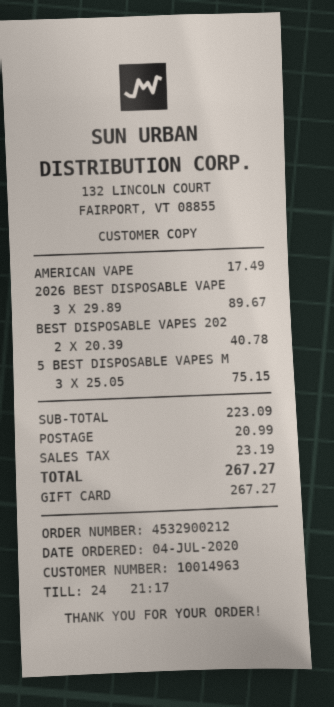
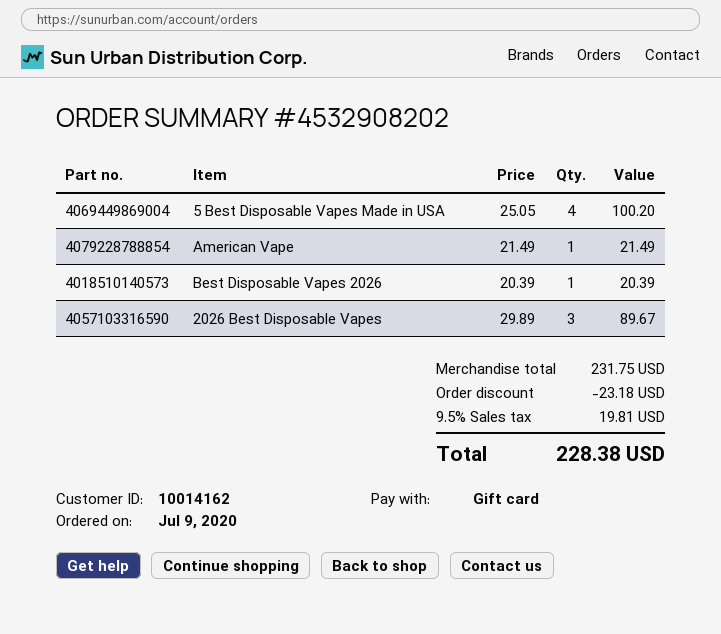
order number: 4532900212 -> 4532908202
order date: 2020-07-04 -> 2020-07-09
customer number: 10014963 -> 10014162
AMERICAN VAPE: 1 x 17.49 = 17.49 -> 1 x 21.49 = 21.49
BEST DISPOSABLE VAPES 202: 2 x 20.39 = 40.78 -> 1 x 20.39 = 20.39
5 BEST DISPOSABLE VAPES M: 3 x 25.05 = 75.15 -> 4 x 25.05 = 100.20
subtotal: 223.09 -> 231.75
discount: none -> 23.18
shipping: 20.99 -> none
tax: 23.19 -> 19.81
total: 267.27 -> 228.38

